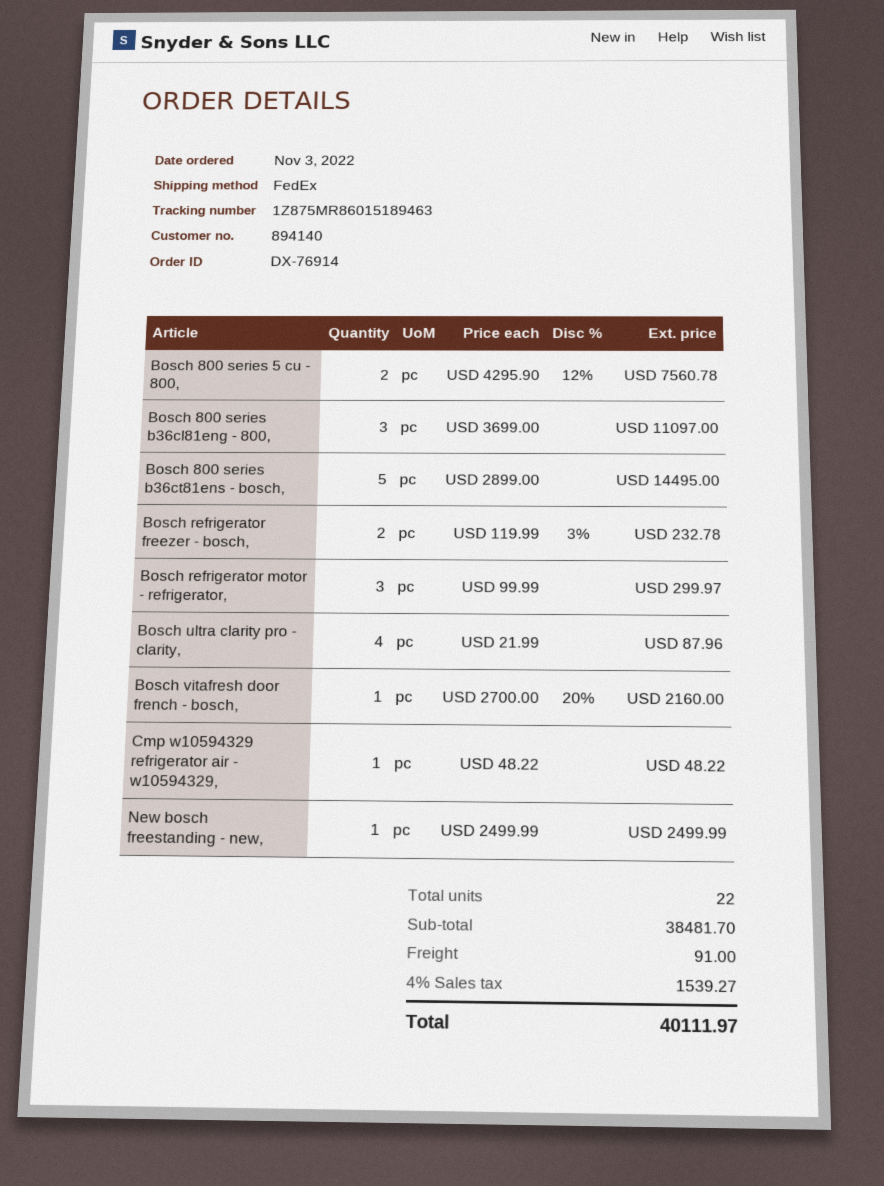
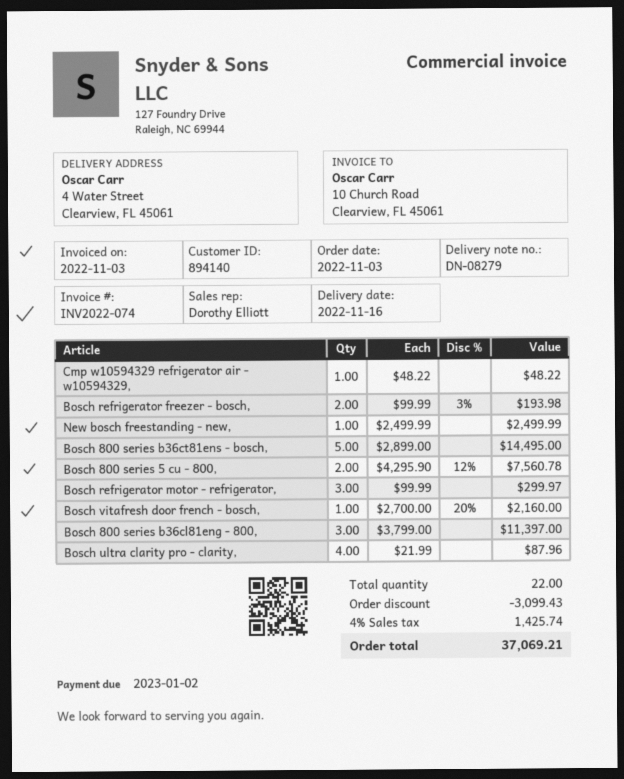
Bosch 800 series b36cl81eng - 800,: 3 x 3699.00 = 11097.00 -> 3 x 3799.00 = 11397.00
Bosch refrigerator freezer - bosch,: 2 x 119.99 - 3% = 232.78 -> 2 x 99.99 - 3% = 193.98
discount: none -> 3099.43
shipping: 91.00 -> none
tax: 4% = 1539.27 -> 4% = 1425.74
total: 40111.97 -> 37069.21

